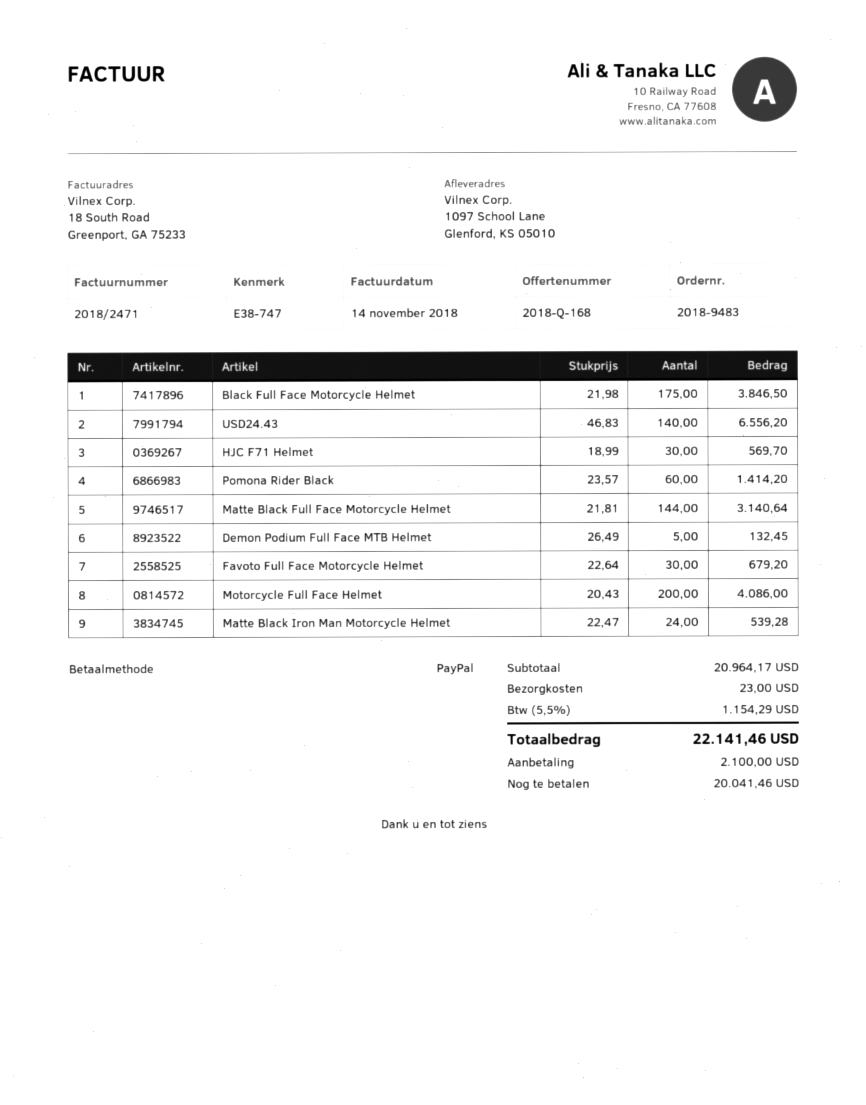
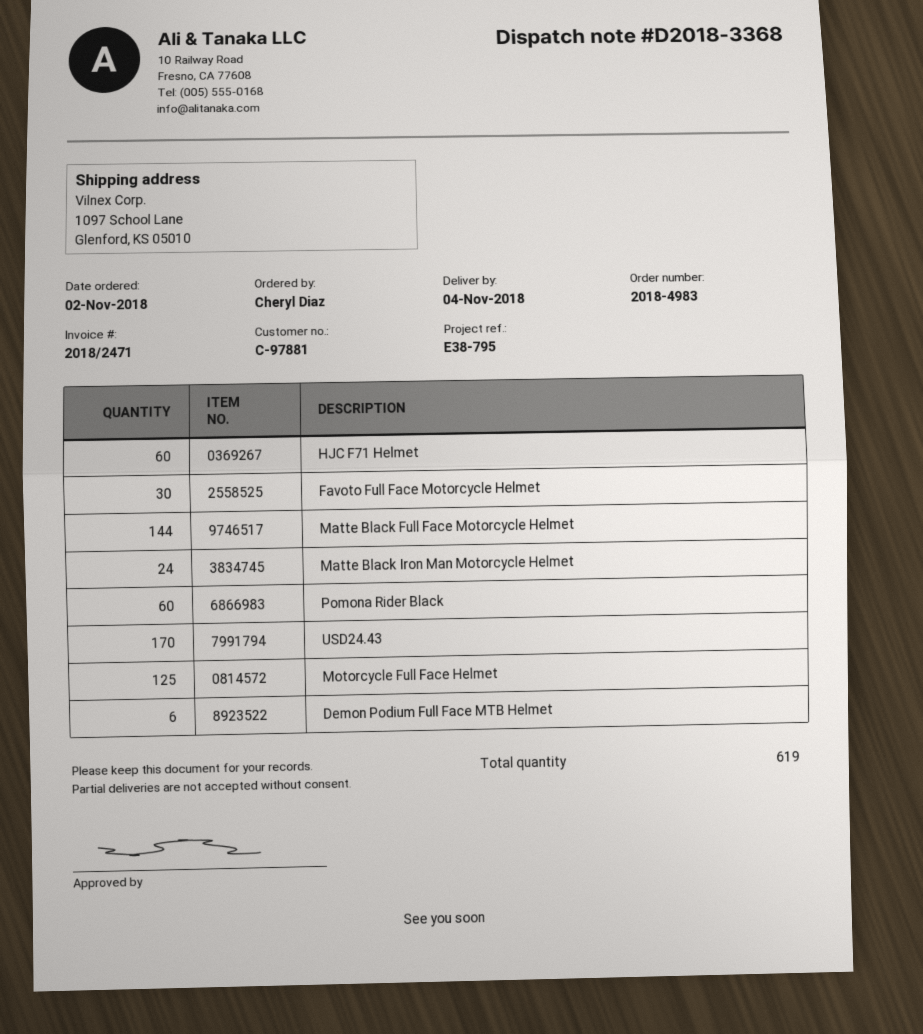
order number: 2018-9483 -> 2018-4983
reference: E38-747 -> E38-795
Black Full Face Motorcycle Helmet: 175 -> none
USD24.43: 140 -> 170
HJC F71 Helmet: 30 -> 60
Demon Podium Full Face MTB Helmet: 5 -> 6
Motorcycle Full Face Helmet: 200 -> 125

